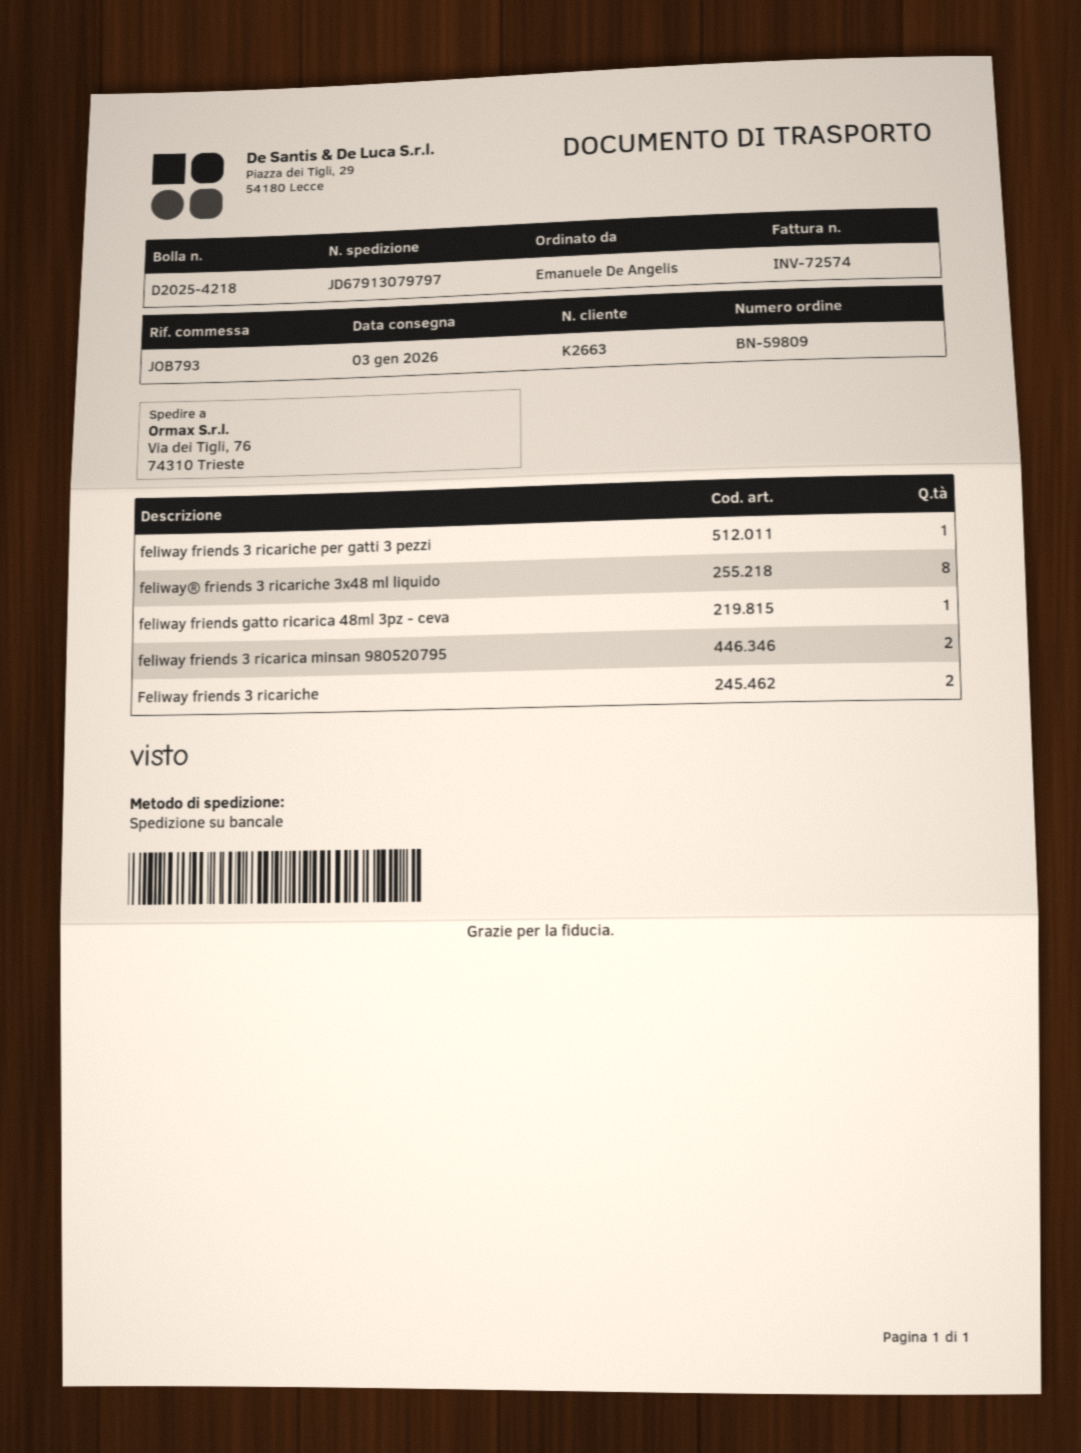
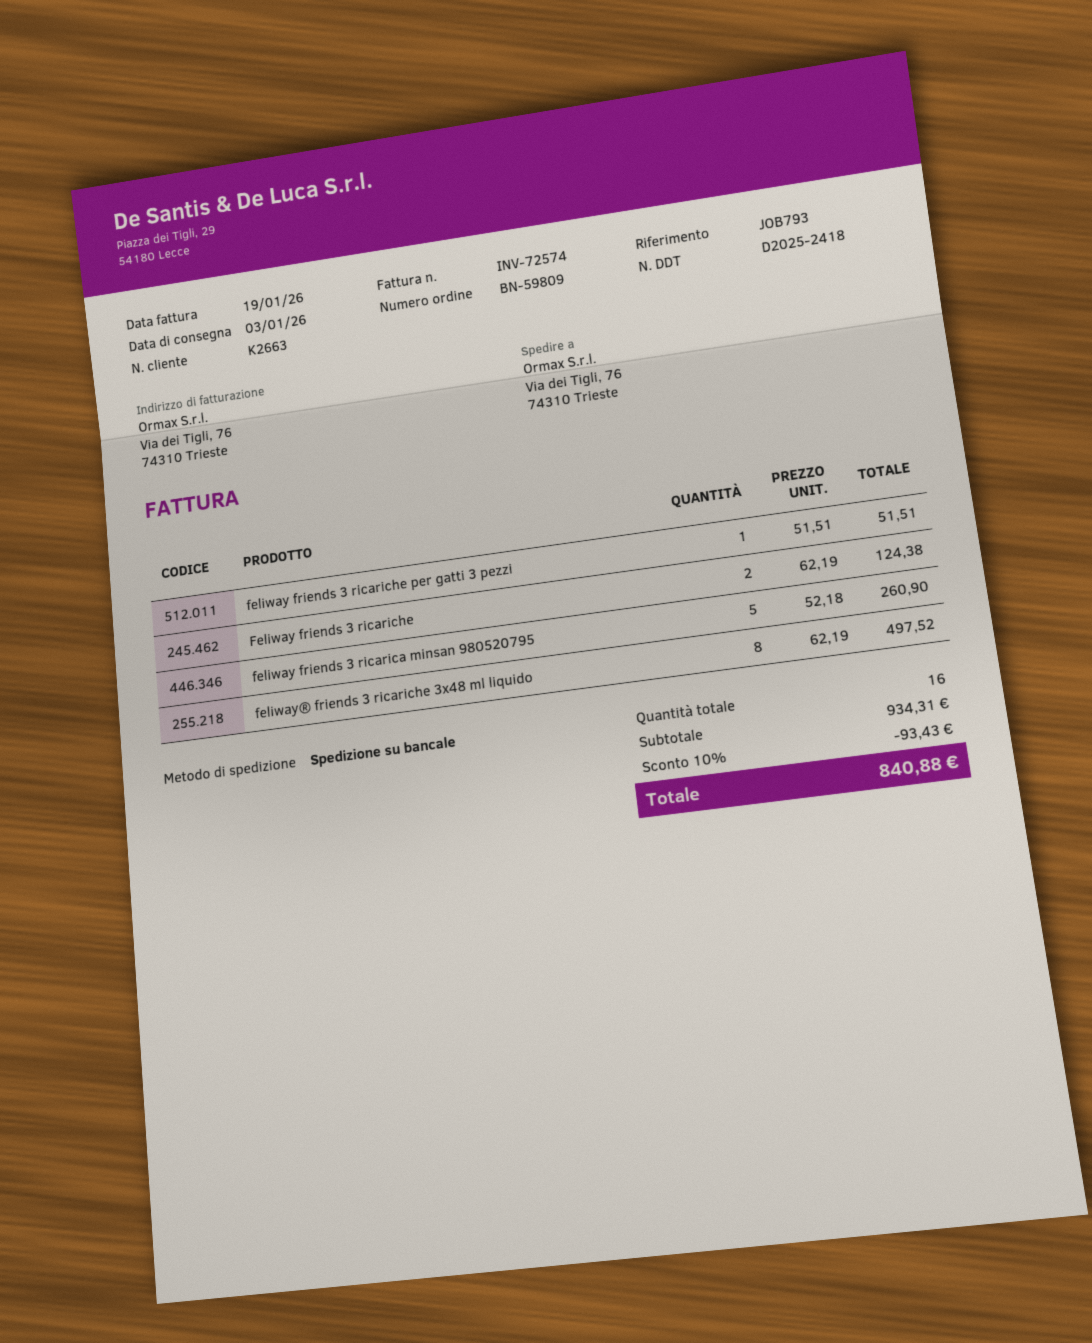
delivery note number: D2025-4218 -> D2025-2418
feliway friends gatto ricarica 48ml 3pz - ceva: 1 -> none
feliway friends 3 ricarica minsan 980520795: 2 -> 5

